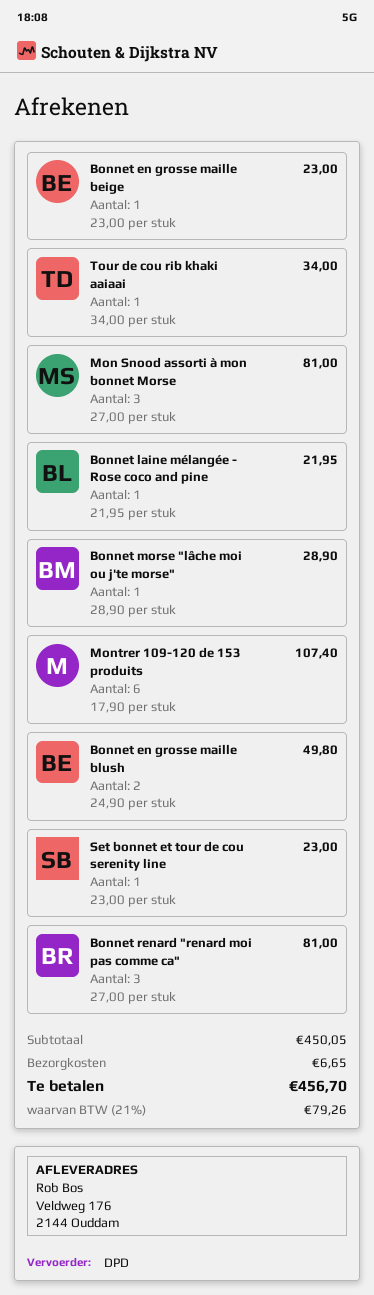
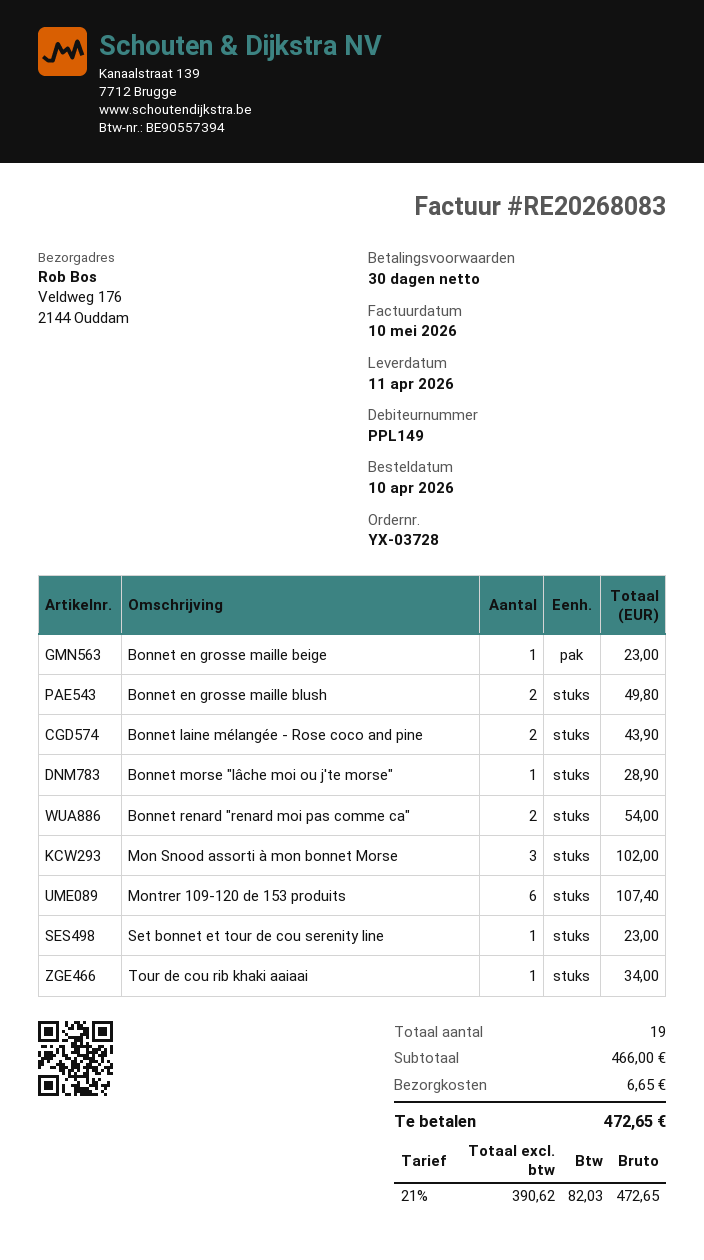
Mon Snood assorti à mon bonnet Morse: 3 for 81.00 -> 3 for 102.00
Bonnet laine mélangée - Rose coco and pine: 1 for 21.95 -> 2 for 43.90
Bonnet renard "renard moi pas comme ca": 3 for 81.00 -> 2 for 54.00
subtotal: 450.05 -> 466.00
tax: 21% = 79.26 -> 21% = 82.03
total: 456.70 -> 472.65

